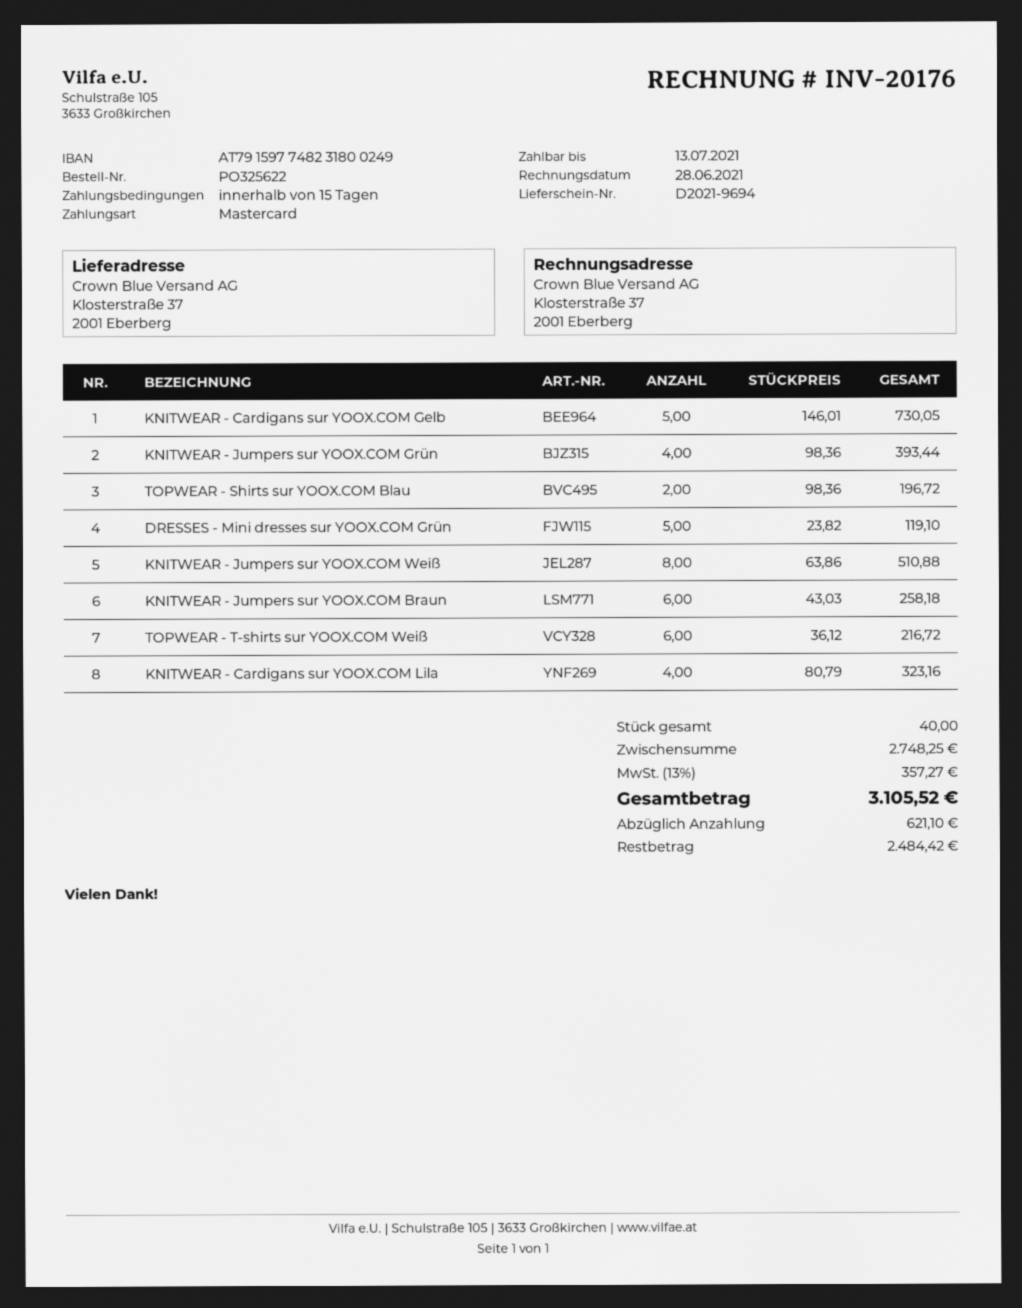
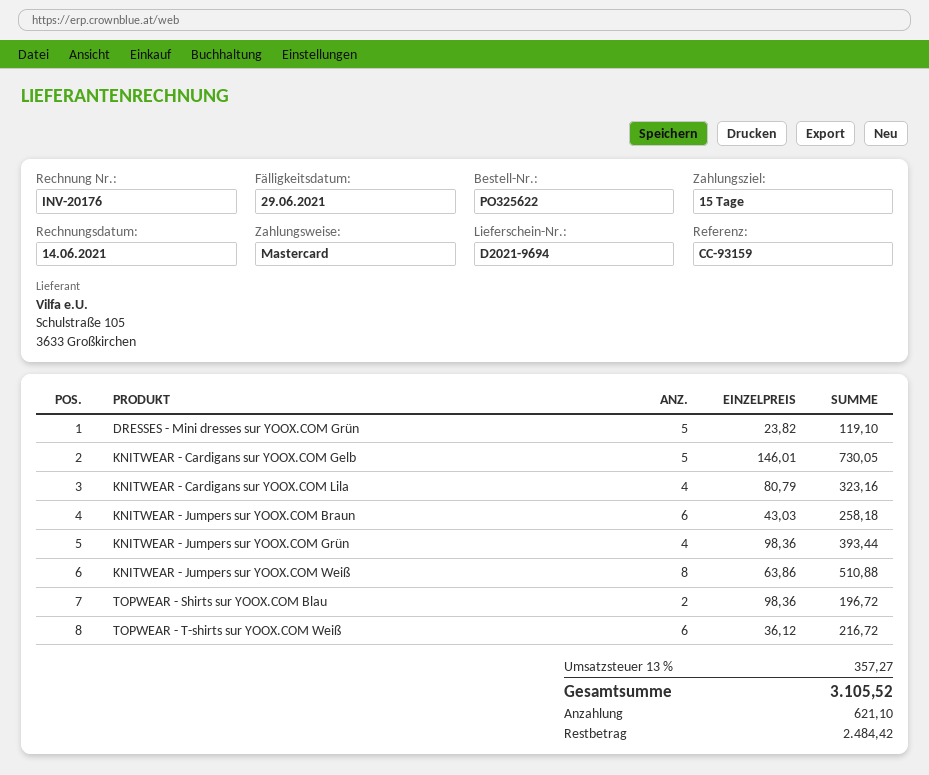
invoice date: 2021-06-28 -> 2021-06-14
due date: 2021-07-13 -> 2021-06-29

